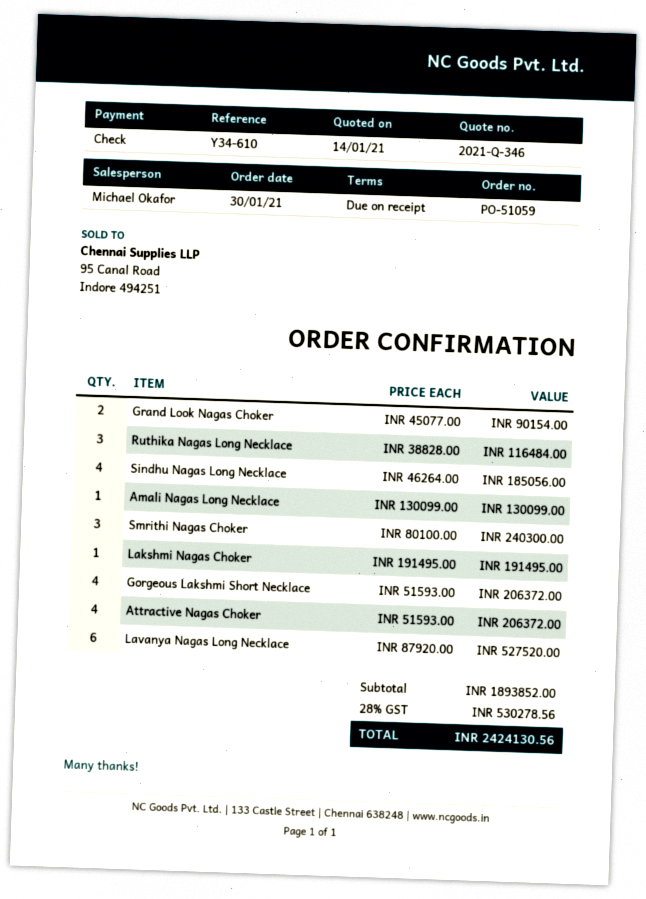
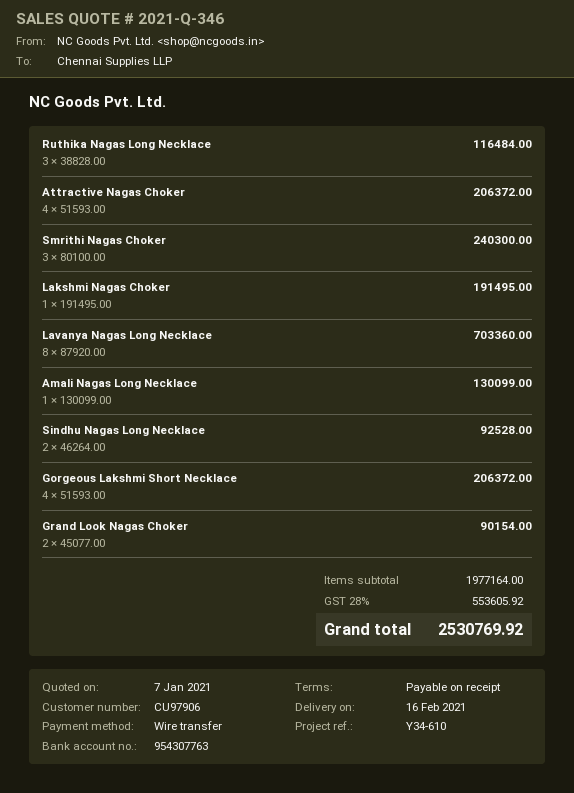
quote date: 2021-01-14 -> 2021-01-07
payment method: cheque -> bank transfer
Sindhu Nagas Long Necklace: 4 x 46264.00 = 185056.00 -> 2 x 46264.00 = 92528.00
Lavanya Nagas Long Necklace: 6 x 87920.00 = 527520.00 -> 8 x 87920.00 = 703360.00
subtotal: 1893852.00 -> 1977164.00
tax: 28% = 530278.56 -> 28% = 553605.92
total: 2424130.56 -> 2530769.92

